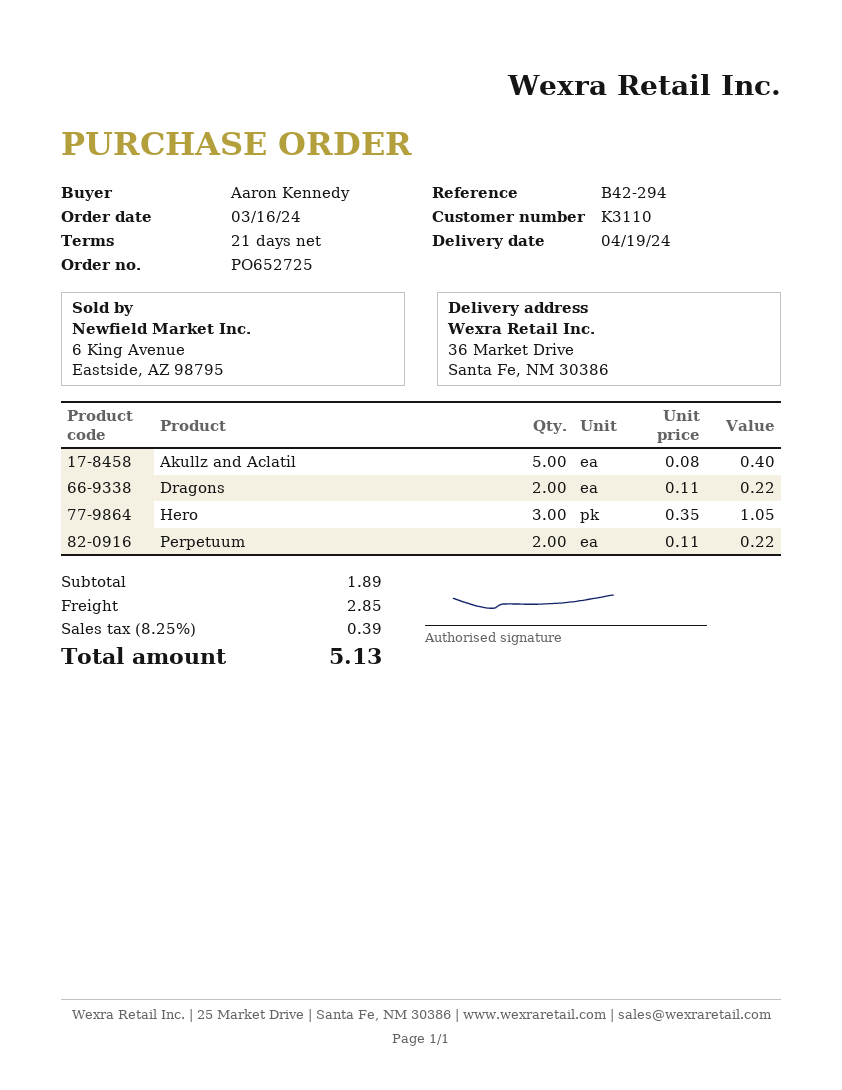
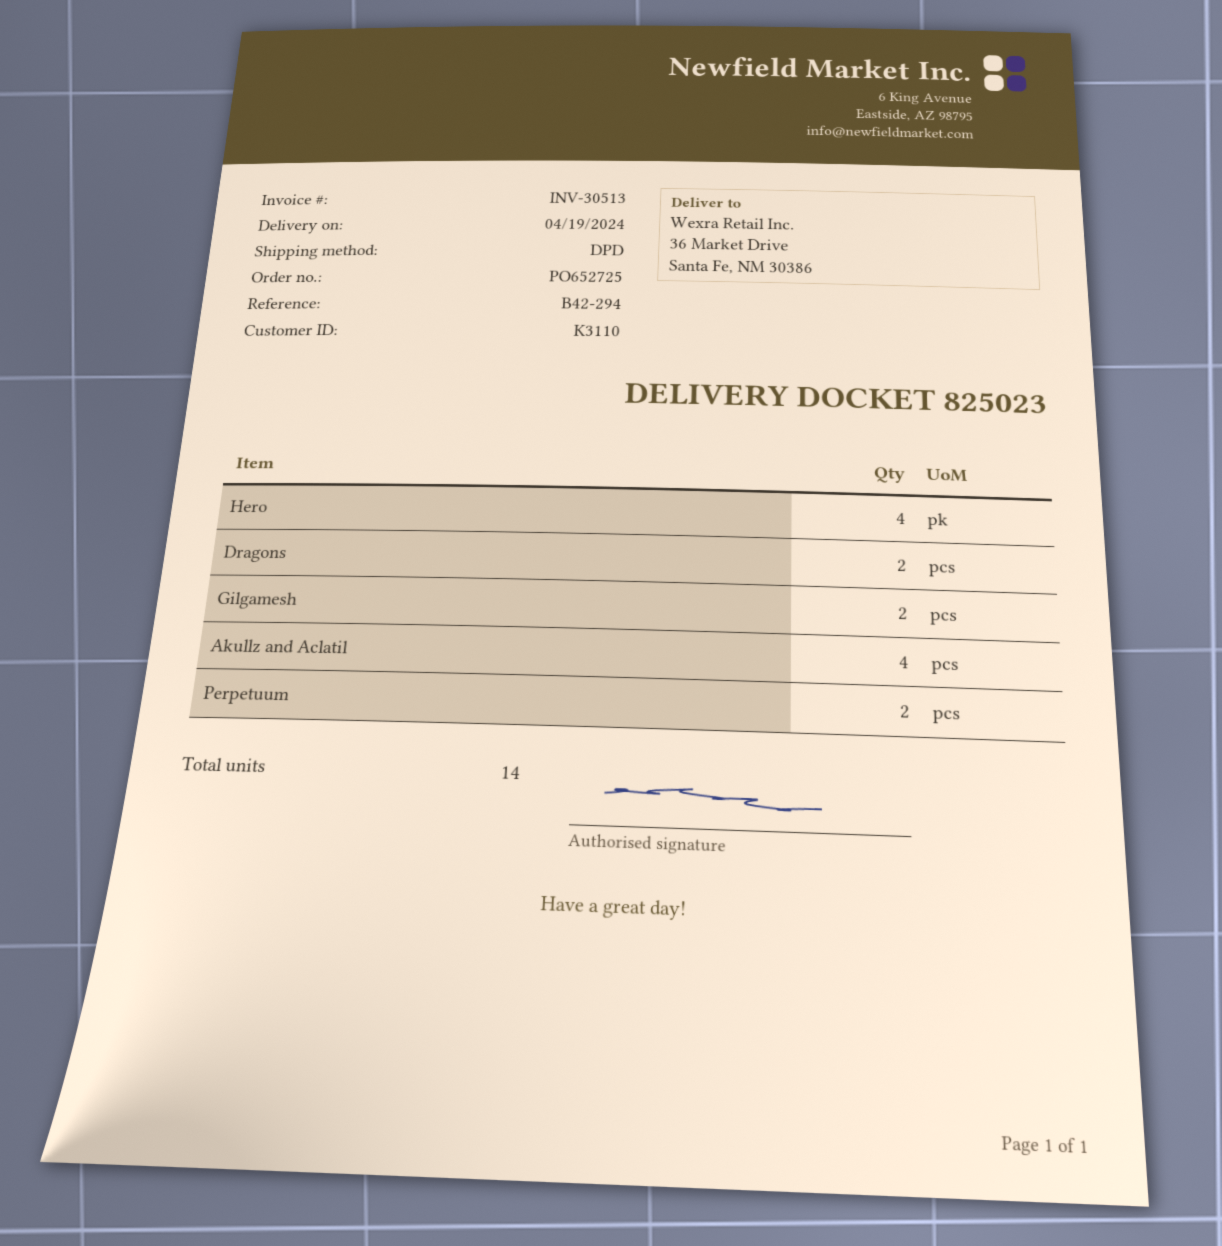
Akullz and Aclatil: 5 -> 4
Hero: 3 -> 4
Gilgamesh: none -> 2

